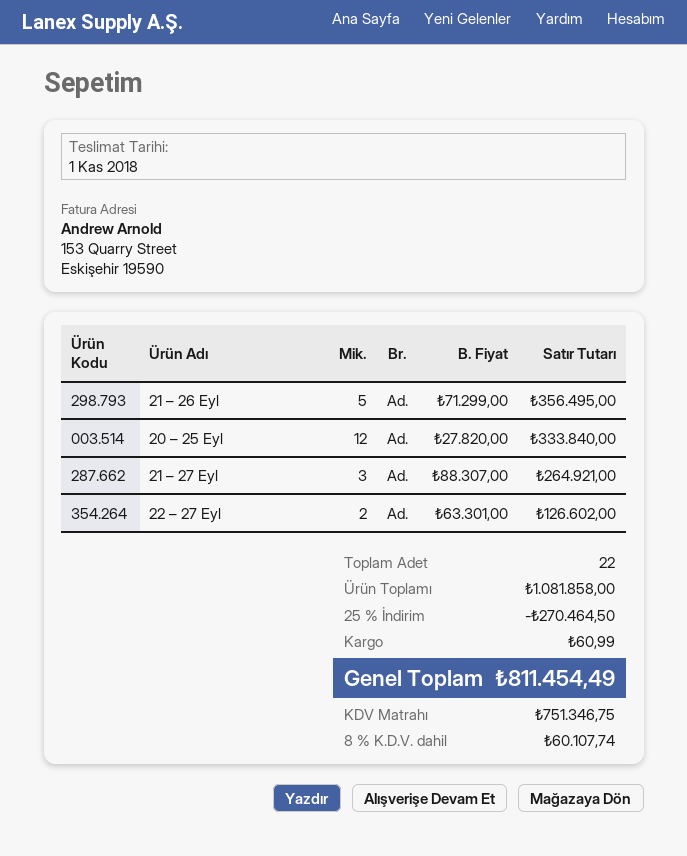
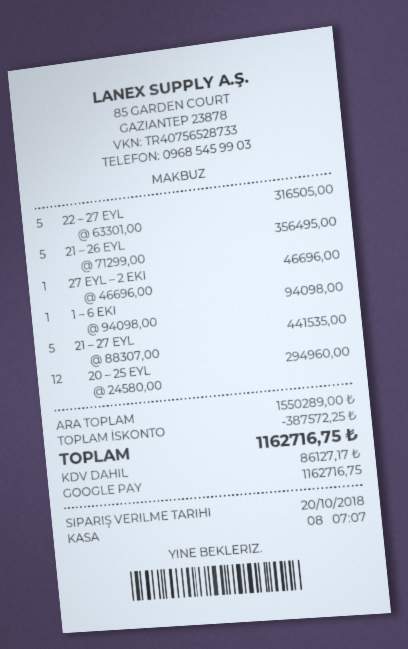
20 – 25 Eyl: 12 x 27820.00 = 333840.00 -> 12 x 24580.00 = 294960.00
21 – 27 Eyl: 3 x 88307.00 = 264921.00 -> 5 x 88307.00 = 441535.00
22 – 27 Eyl: 2 x 63301.00 = 126602.00 -> 5 x 63301.00 = 316505.00
27 EYL – 2 EKI: none -> 1 x 46696.00 = 46696.00
1 – 6 EKI: none -> 1 x 94098.00 = 94098.00
subtotal: 1081858.00 -> 1550289.00
discount: 270464.50 -> 387572.25
shipping: 60.99 -> none
tax: 60107.74 -> 86127.17
total: 811454.49 -> 1162716.75

